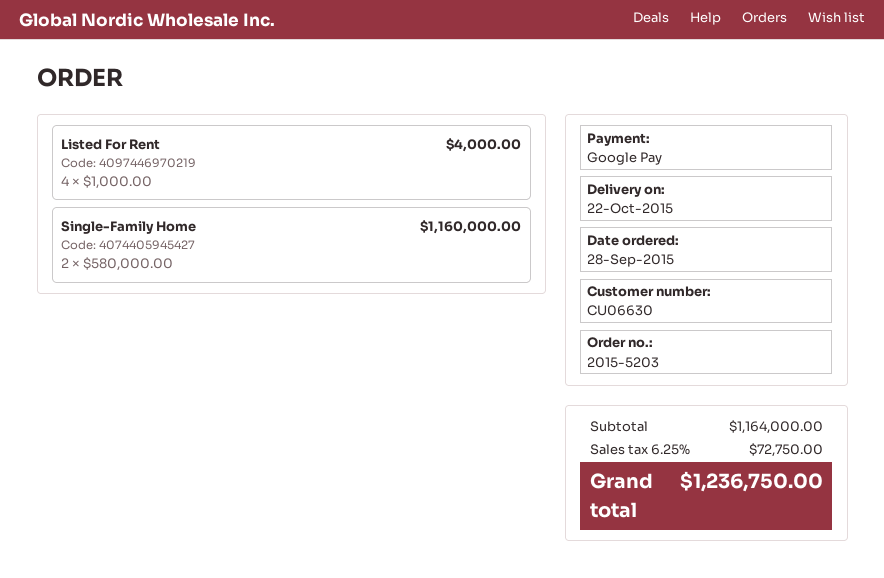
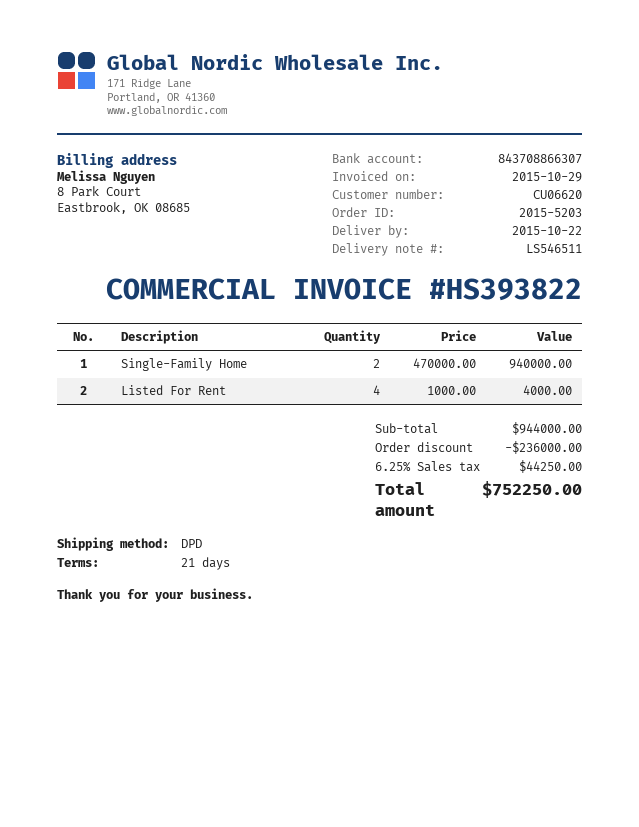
customer number: CU06630 -> CU06620
Single-Family Home: 2 x 580000.00 = 1160000.00 -> 2 x 470000.00 = 940000.00
subtotal: 1164000.00 -> 944000.00
discount: none -> 236000.00
tax: 6.25% = 72750.00 -> 6.25% = 44250.00
total: 1236750.00 -> 752250.00

